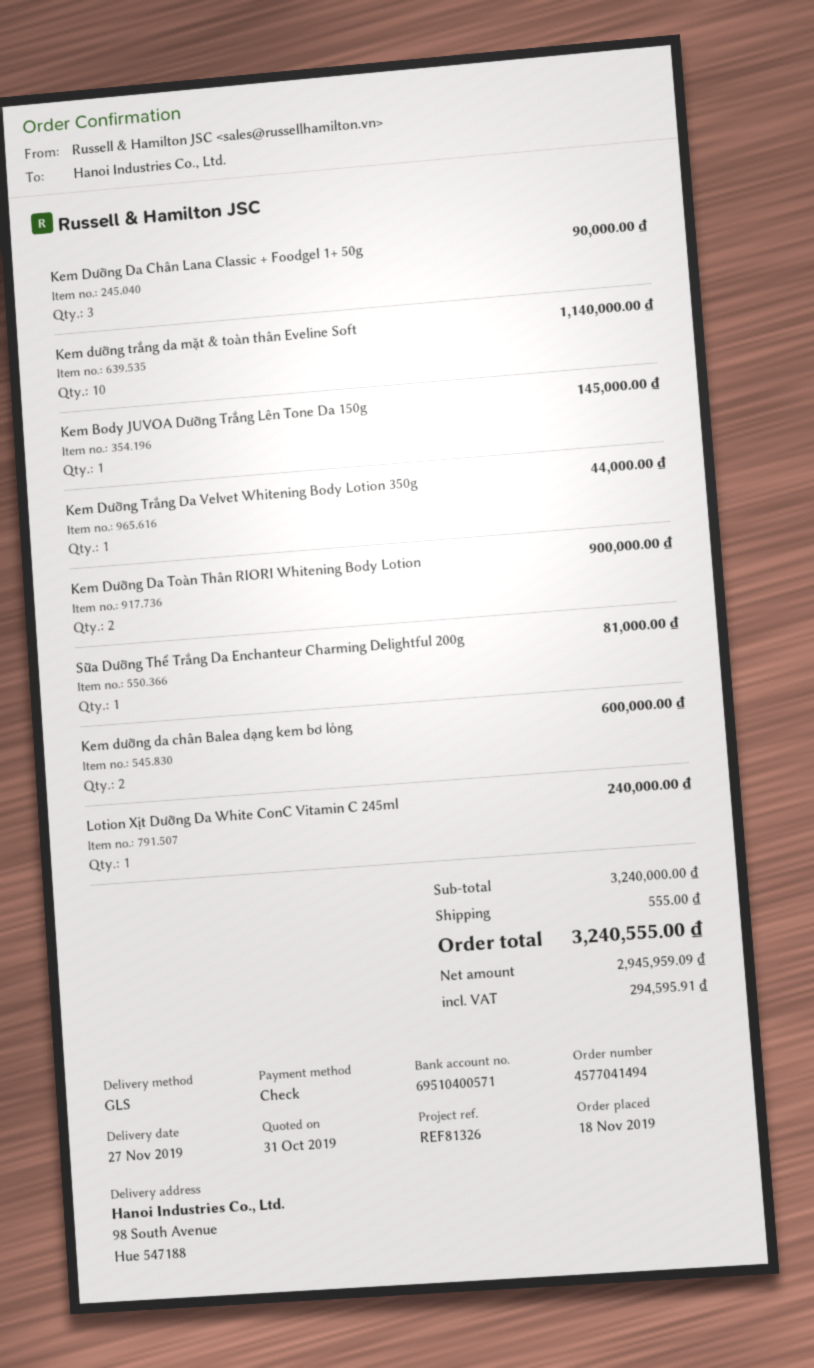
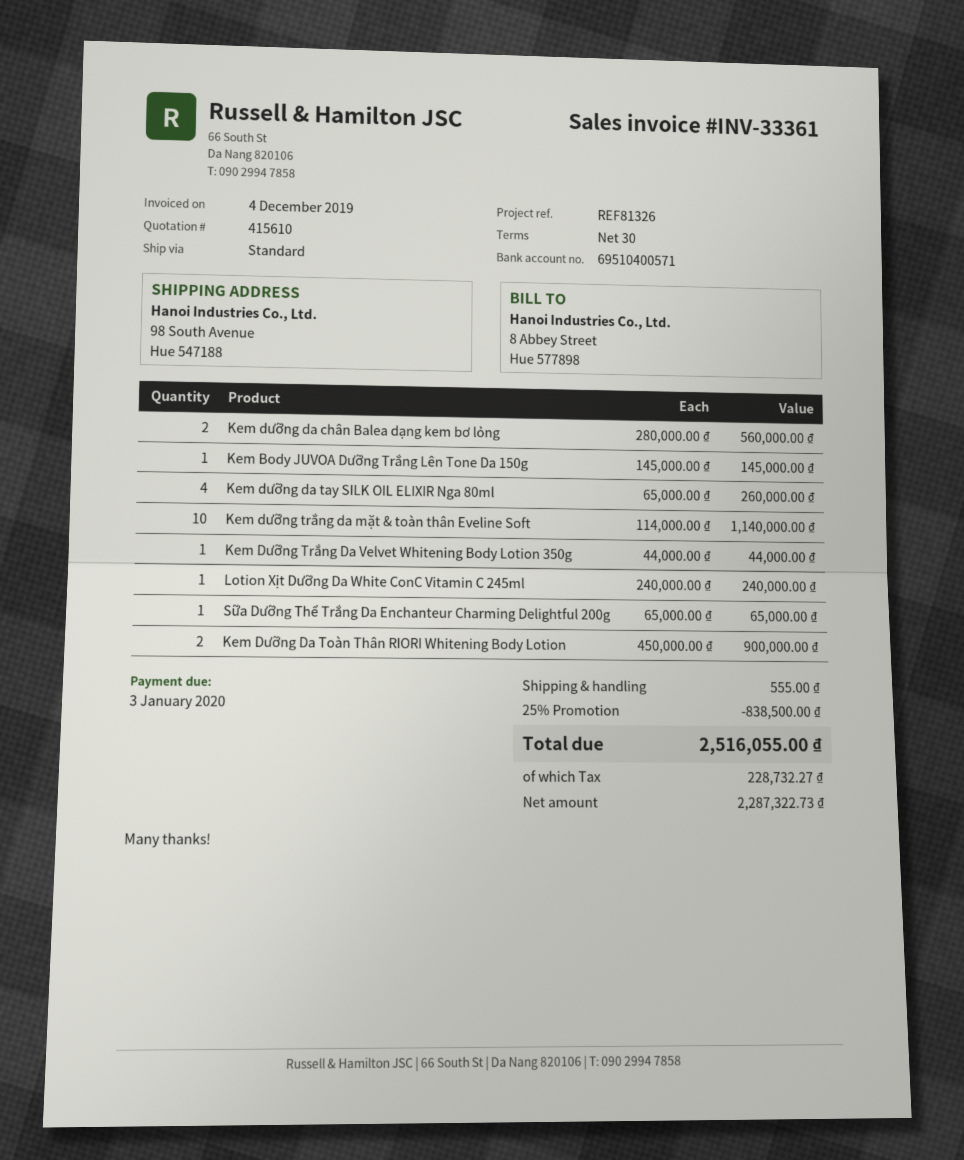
shipping method: GLS -> standard
Kem Dưỡng Da Chân Lana Classic + Foodgel 1+ 50g: 3 for 90000.00 -> none
Sữa Dưỡng Thể Trắng Da Enchanteur Charming Delightful 200g: 1 for 81000.00 -> 1 for 65000.00
Kem dưỡng da chân Balea dạng kem bơ lỏng: 2 for 600000.00 -> 2 for 560000.00
Kem dưỡng da tay SILK OIL ELIXIR Nga 80ml: none -> 4 for 260000.00
discount: none -> 25% = 838500.00
net: 2945959.09 -> 2287322.73
tax: 294595.91 -> 228732.27
total: 3240555.00 -> 2516055.00

